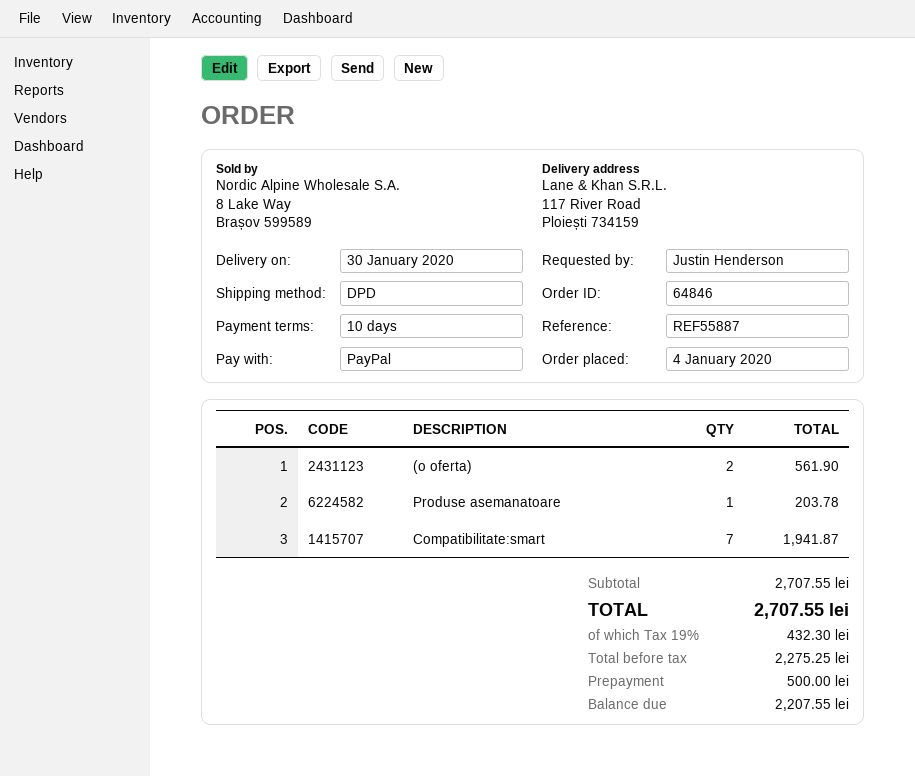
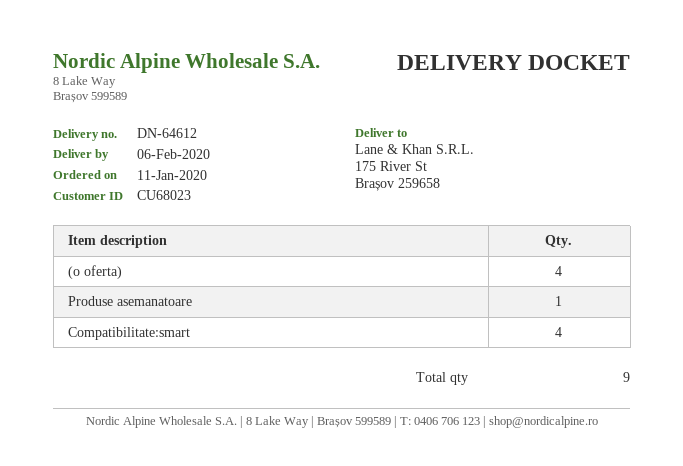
order date: 2020-01-04 -> 2020-01-11
delivery date: 2020-01-30 -> 2020-02-06
ship to: 117 River Road, Ploiești 734159 -> 175 River St, Brașov 259658
(o oferta): 2 -> 4
Compatibilitate:smart: 7 -> 4

